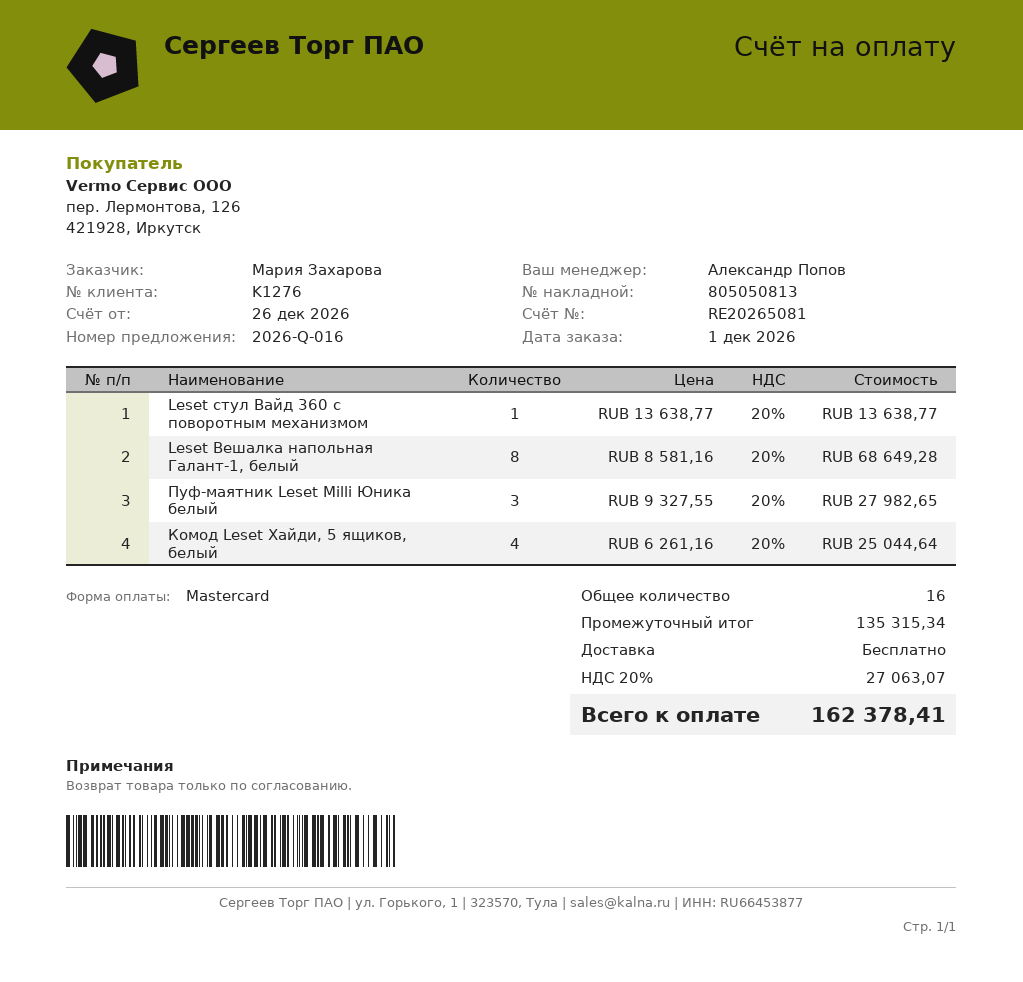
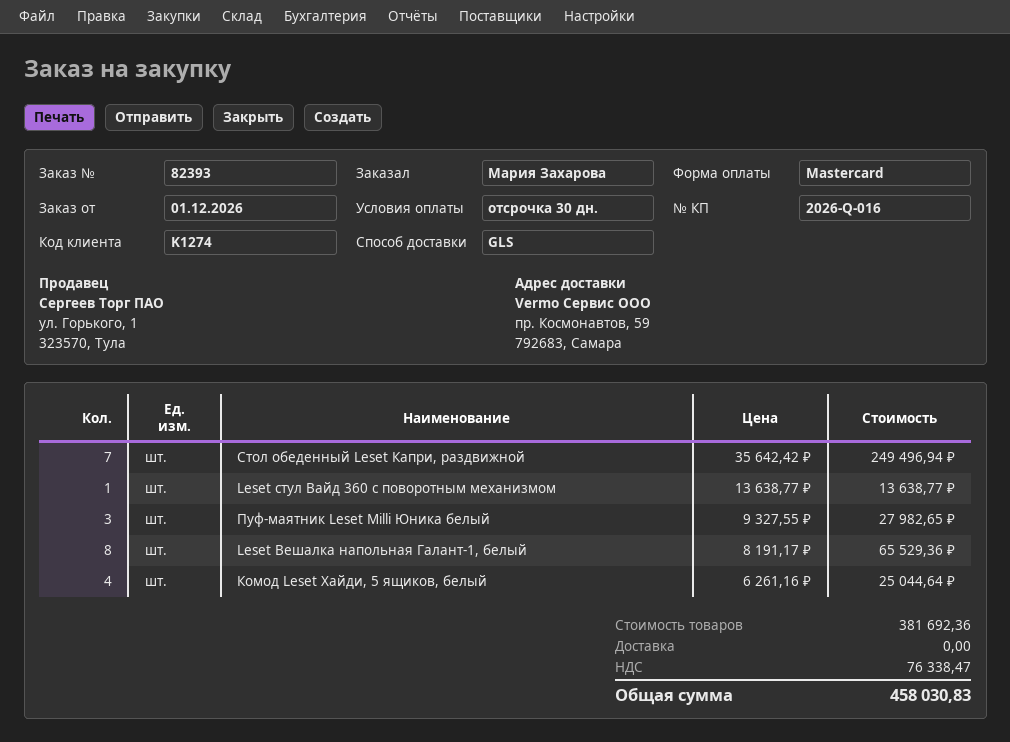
customer number: K1276 -> K1274
Leset Вешалка напольная Галант-1, белый: 8 x 8581.16 = 68649.28 -> 8 x 8191.17 = 65529.36
Стол обеденный Leset Капри, раздвижной: none -> 7 x 35642.42 = 249496.94
subtotal: 135315.34 -> 381692.36
tax: 27063.07 -> 76338.47
total: 162378.41 -> 458030.83

